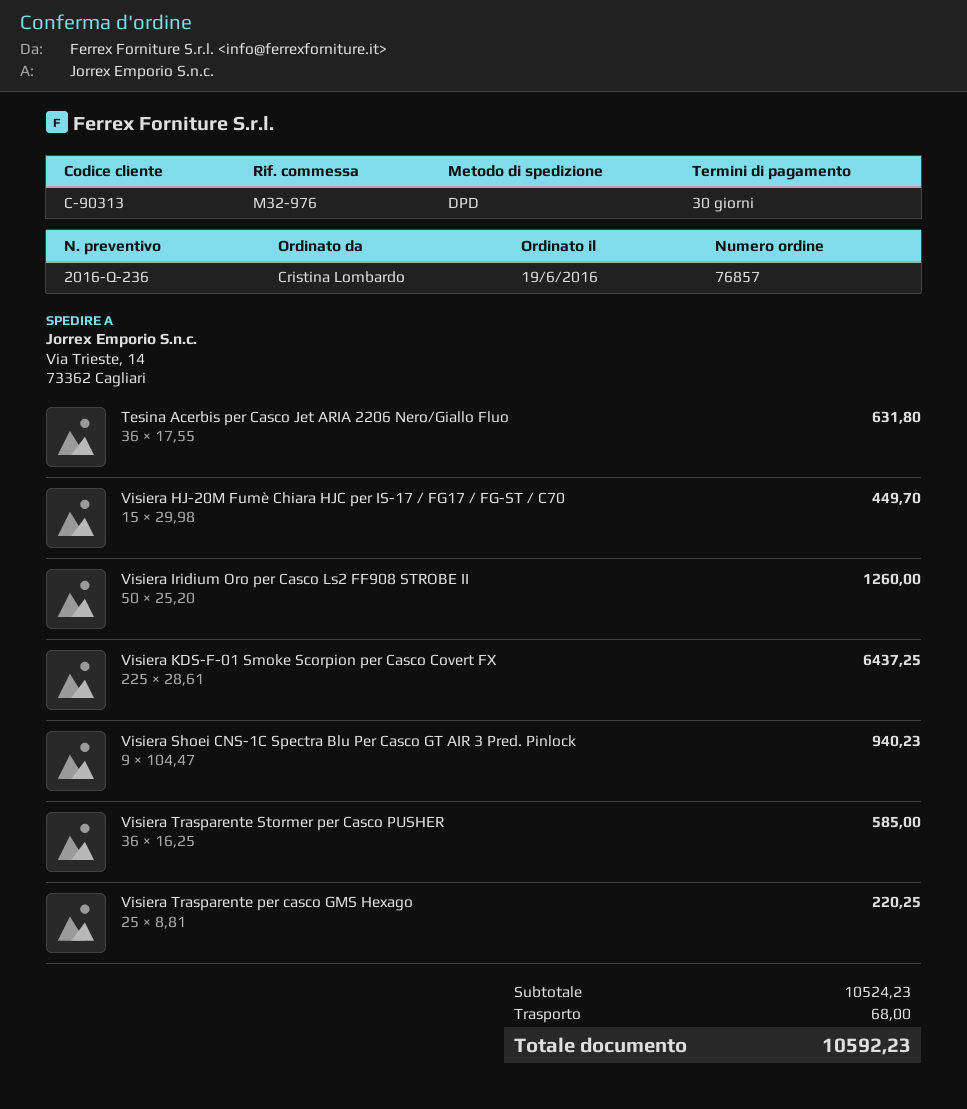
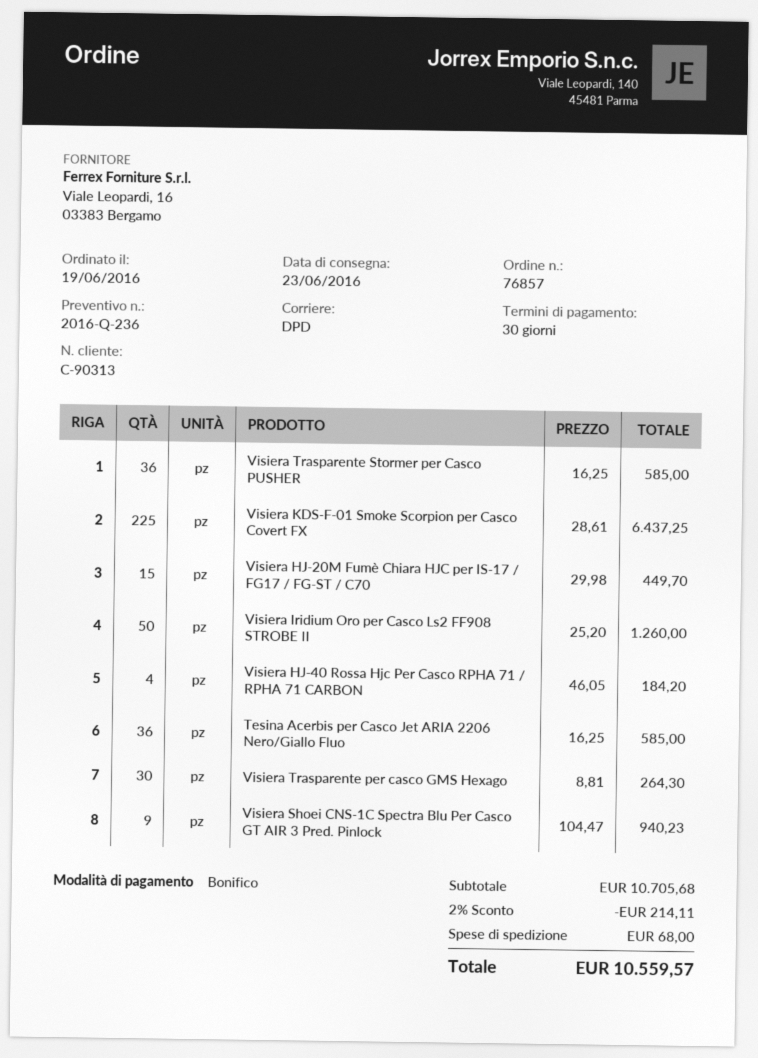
Tesina Acerbis per Casco Jet ARIA 2206 Nero/Giallo Fluo: 36 x 17.55 = 631.80 -> 36 x 16.25 = 585.00
Visiera Trasparente per casco GMS Hexago: 25 x 8.81 = 220.25 -> 30 x 8.81 = 264.30
Visiera HJ-40 Rossa Hjc Per Casco RPHA 71 / RPHA 71 CARBON: none -> 4 x 46.05 = 184.20
subtotal: 10524.23 -> 10705.68
discount: none -> 2% = 214.11
total: 10592.23 -> 10559.57

